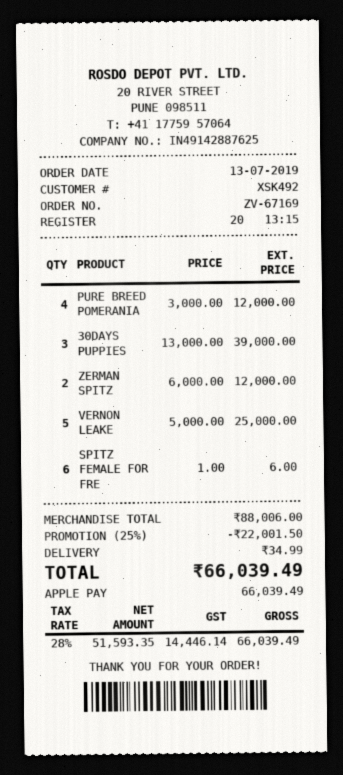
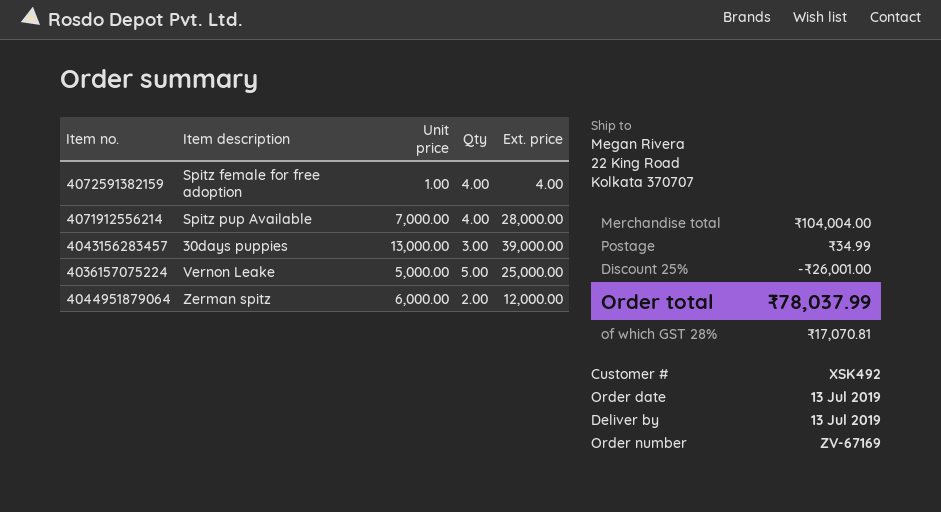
PURE BREED POMERANIA: 4 x 3000.00 = 12000.00 -> none
SPITZ FEMALE FOR FRE: 6 x 1.00 = 6.00 -> 4 x 1.00 = 4.00
Spitz pup Available: none -> 4 x 7000.00 = 28000.00
subtotal: 88006.00 -> 104004.00
discount: 25% = 22001.50 -> 25% = 26001.00
tax: 28% = 14446.14 -> 28% = 17070.81
total: 66039.49 -> 78037.99

